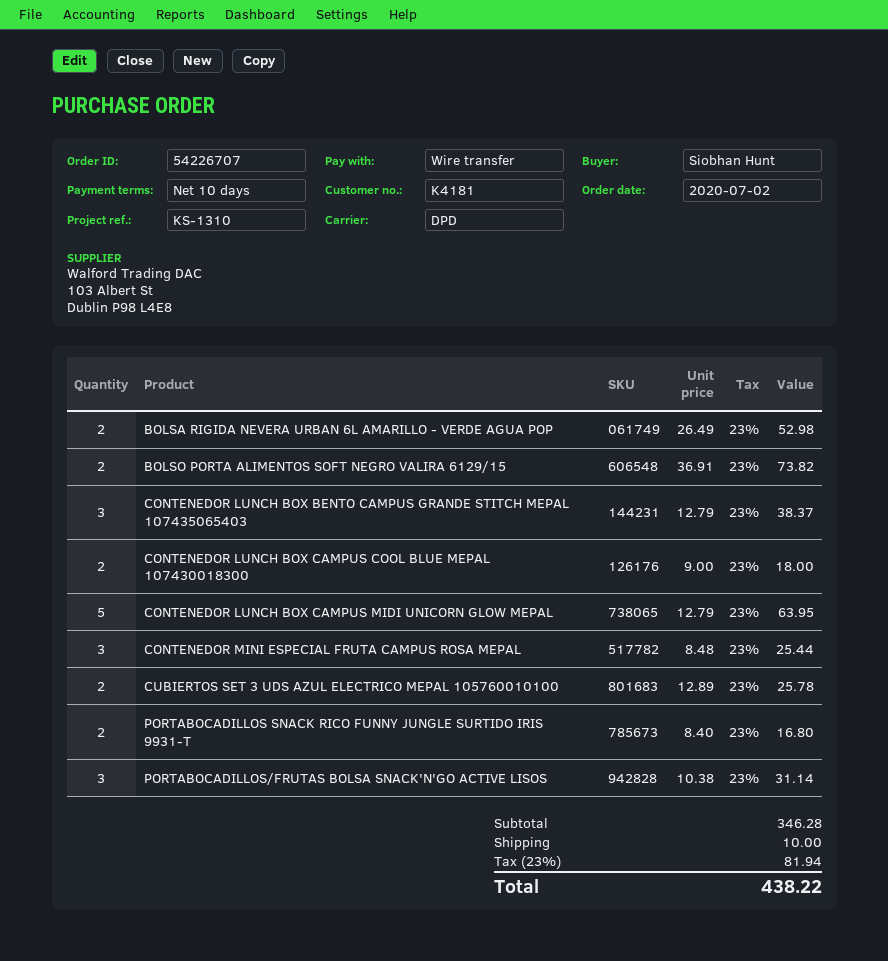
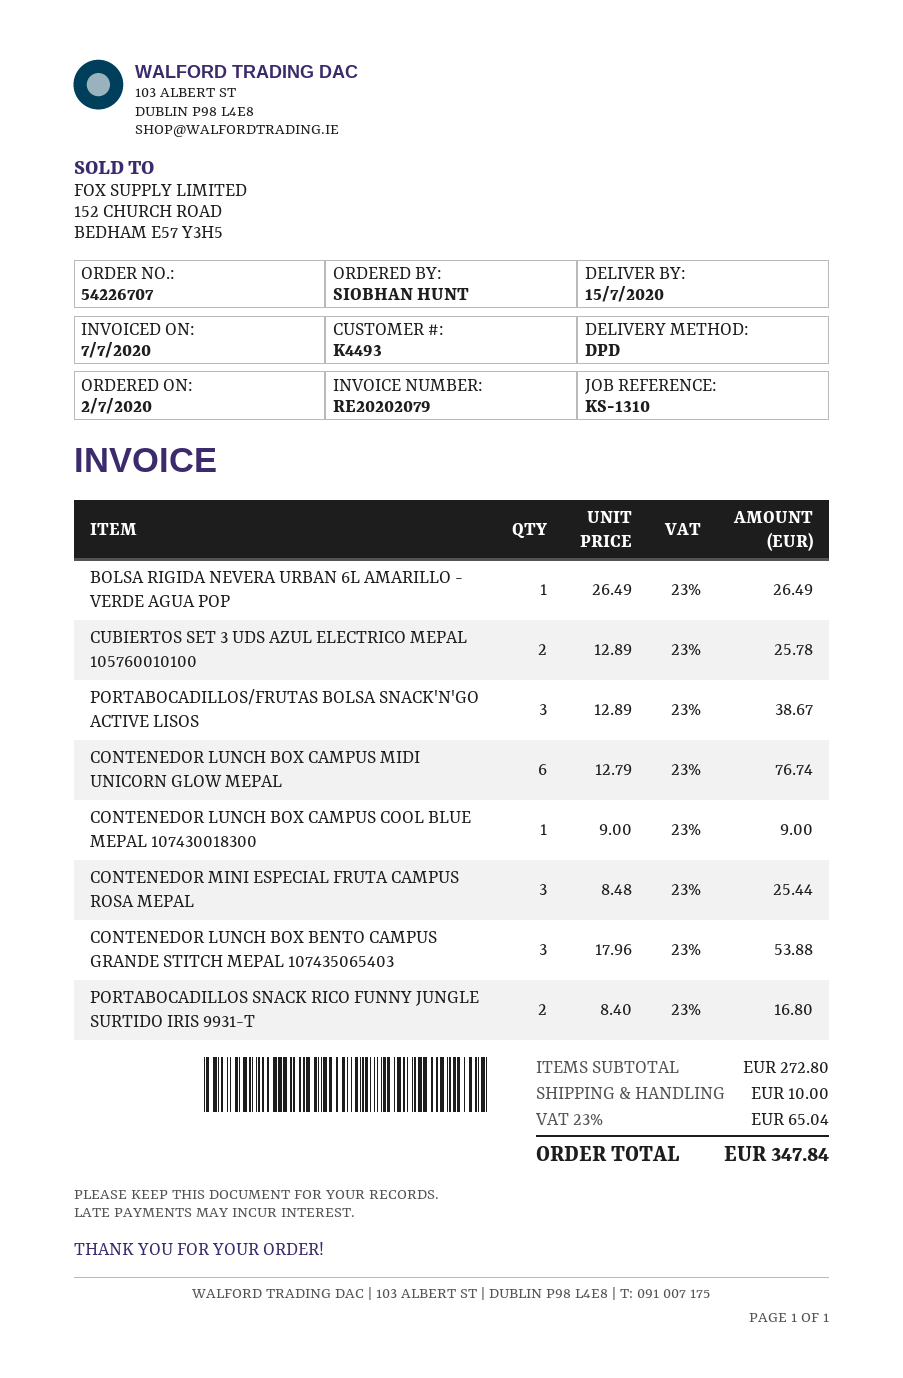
customer number: K4181 -> K4493
BOLSA RIGIDA NEVERA URBAN 6L AMARILLO - VERDE AGUA POP: 2 x 26.49 = 52.98 -> 1 x 26.49 = 26.49
BOLSO PORTA ALIMENTOS SOFT NEGRO VALIRA 6129/15: 2 x 36.91 = 73.82 -> none
CONTENEDOR LUNCH BOX BENTO CAMPUS GRANDE STITCH MEPAL 107435065403: 3 x 12.79 = 38.37 -> 3 x 17.96 = 53.88
CONTENEDOR LUNCH BOX CAMPUS COOL BLUE MEPAL 107430018300: 2 x 9.00 = 18.00 -> 1 x 9.00 = 9.00
CONTENEDOR LUNCH BOX CAMPUS MIDI UNICORN GLOW MEPAL: 5 x 12.79 = 63.95 -> 6 x 12.79 = 76.74
PORTABOCADILLOS/FRUTAS BOLSA SNACK'N'GO ACTIVE LISOS: 3 x 10.38 = 31.14 -> 3 x 12.89 = 38.67
subtotal: 346.28 -> 272.80
tax: 23% = 81.94 -> 23% = 65.04
total: 438.22 -> 347.84

